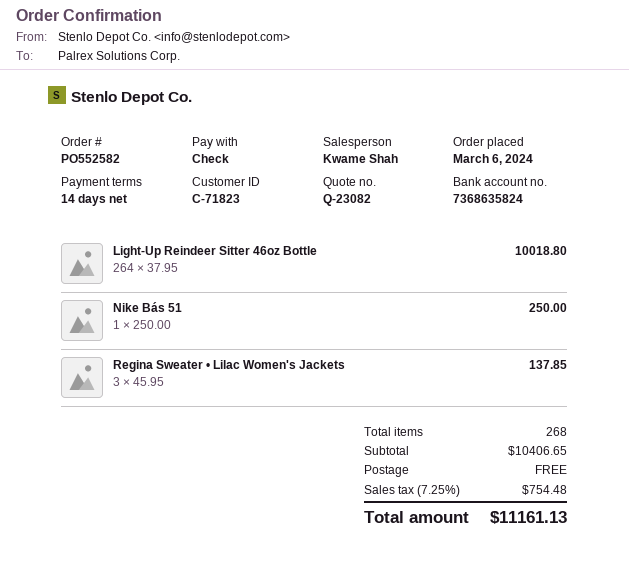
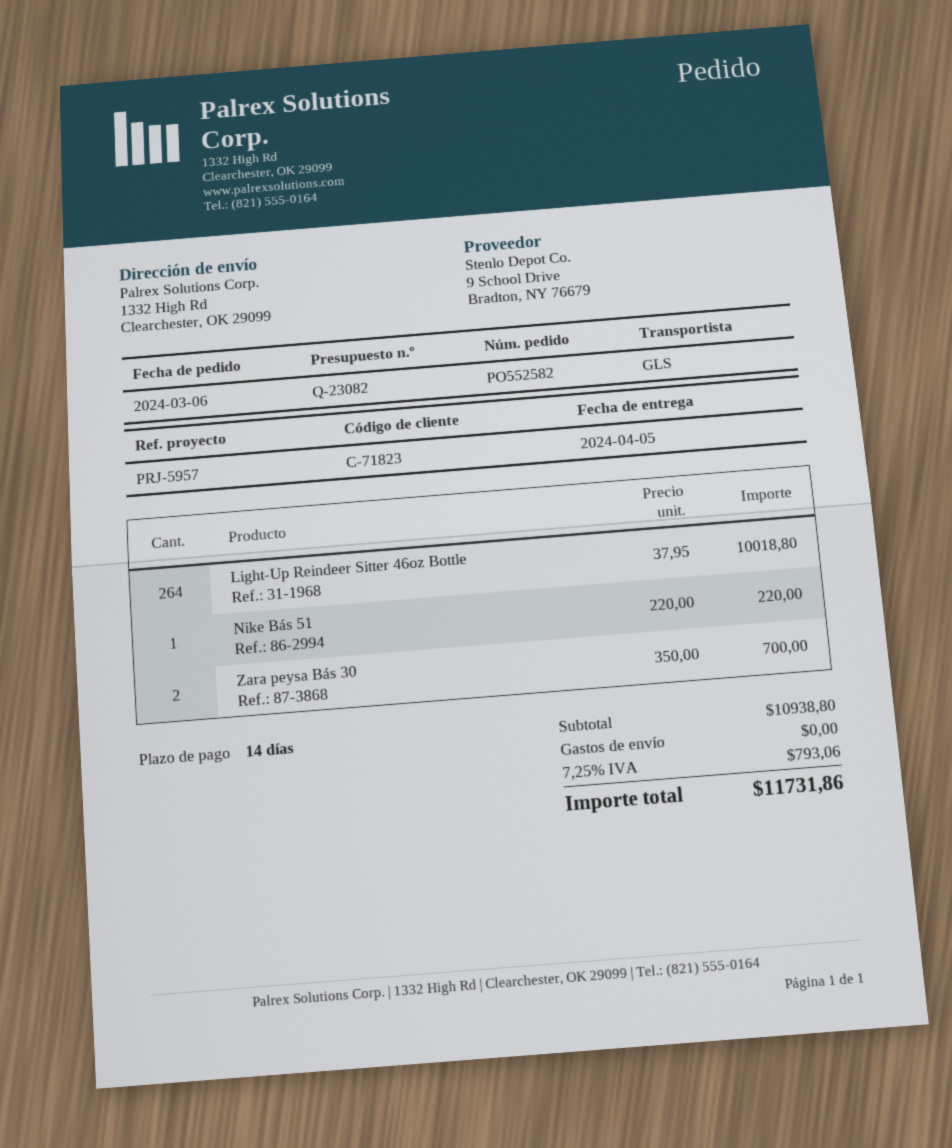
Nike Bás 51: 1 x 250.00 = 250.00 -> 1 x 220.00 = 220.00
Regina Sweater • Lilac Women's Jackets: 3 x 45.95 = 137.85 -> none
Zara peysa Bás 30: none -> 2 x 350.00 = 700.00
subtotal: 10406.65 -> 10938.80
tax: 7.25% = 754.48 -> 7.25% = 793.06
total: 11161.13 -> 11731.86

